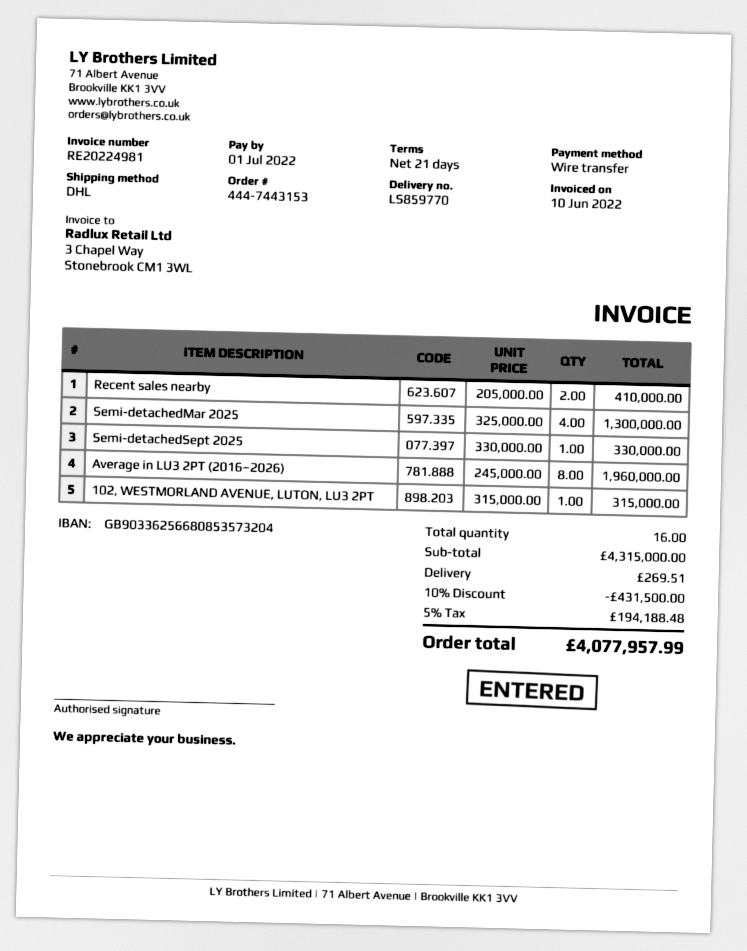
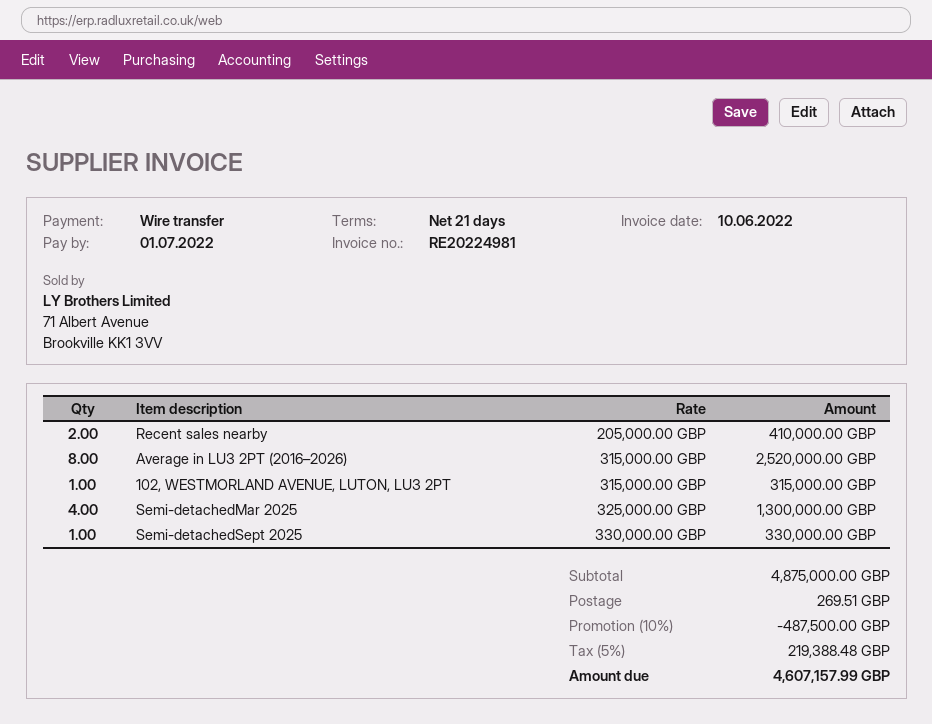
Average in LU3 2PT (2016–2026): 8 x 245000.00 = 1960000.00 -> 8 x 315000.00 = 2520000.00
subtotal: 4315000.00 -> 4875000.00
discount: 10% = 431500.00 -> 10% = 487500.00
tax: 5% = 194188.48 -> 5% = 219388.48
total: 4077957.99 -> 4607157.99

